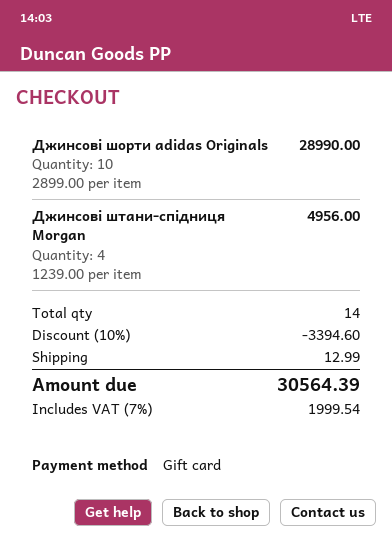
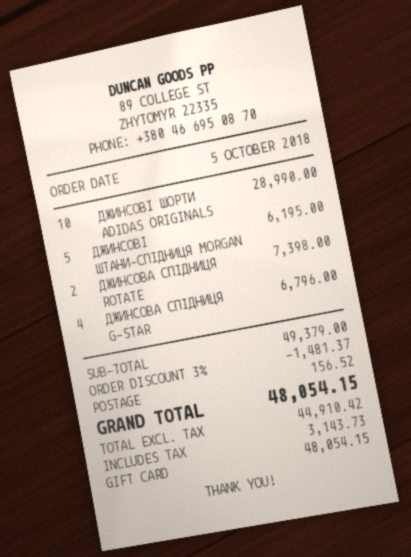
Джинсові штани-спідниця Morgan: 4 for 4956.00 -> 5 for 6195.00
ДЖИНСОВА СПІДНИЦЯ ROTATE: none -> 2 for 7398.00
ДЖИНСОВА СПІДНИЦЯ G-STAR: none -> 4 for 6796.00
discount: 10% = 3394.60 -> 3% = 1481.37
shipping: 12.99 -> 156.52
tax: 1999.54 -> 3143.73
total: 30564.39 -> 48054.15

